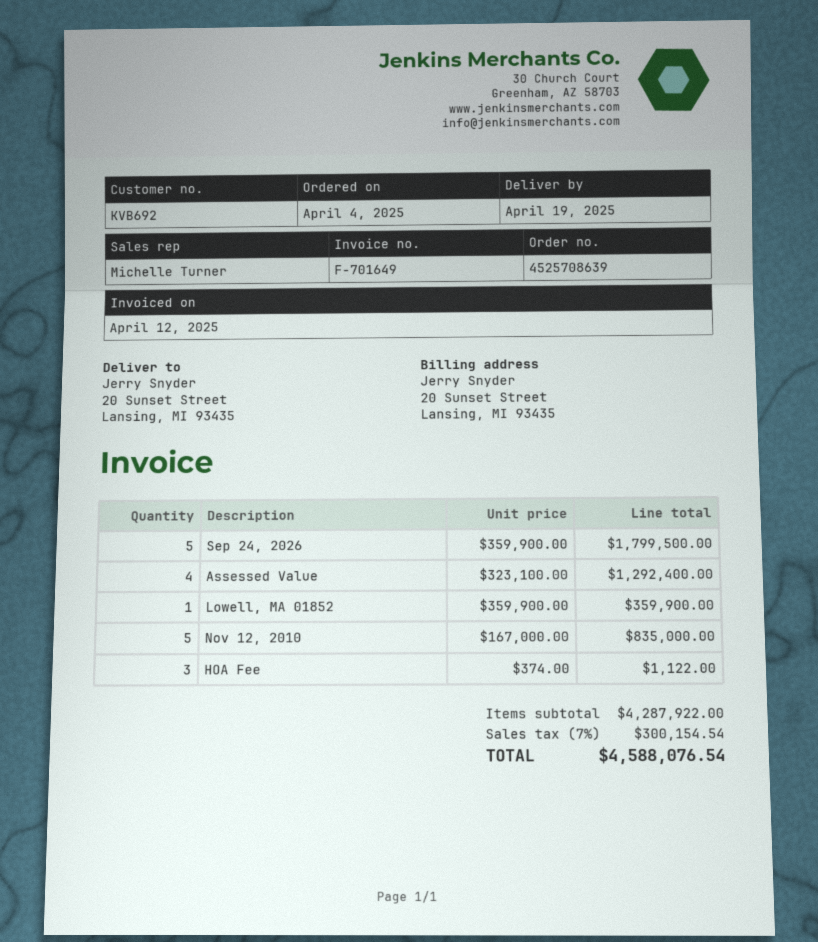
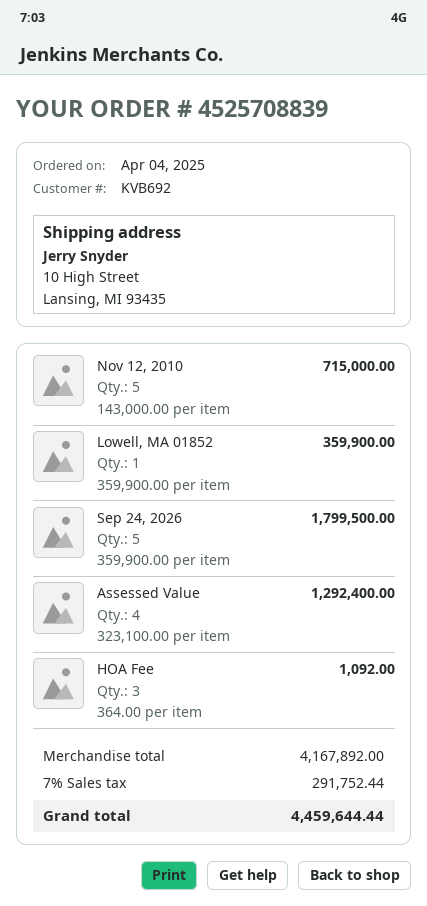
order number: 4525708639 -> 4525708839
ship to: 20 Sunset Street, Lansing, MI 93435 -> 10 High Street, Lansing, MI 93435
Nov 12, 2010: 5 x 167000.00 = 835000.00 -> 5 x 143000.00 = 715000.00
HOA Fee: 3 x 374.00 = 1122.00 -> 3 x 364.00 = 1092.00
subtotal: 4287922.00 -> 4167892.00
tax: 7% = 300154.54 -> 7% = 291752.44
total: 4588076.54 -> 4459644.44

